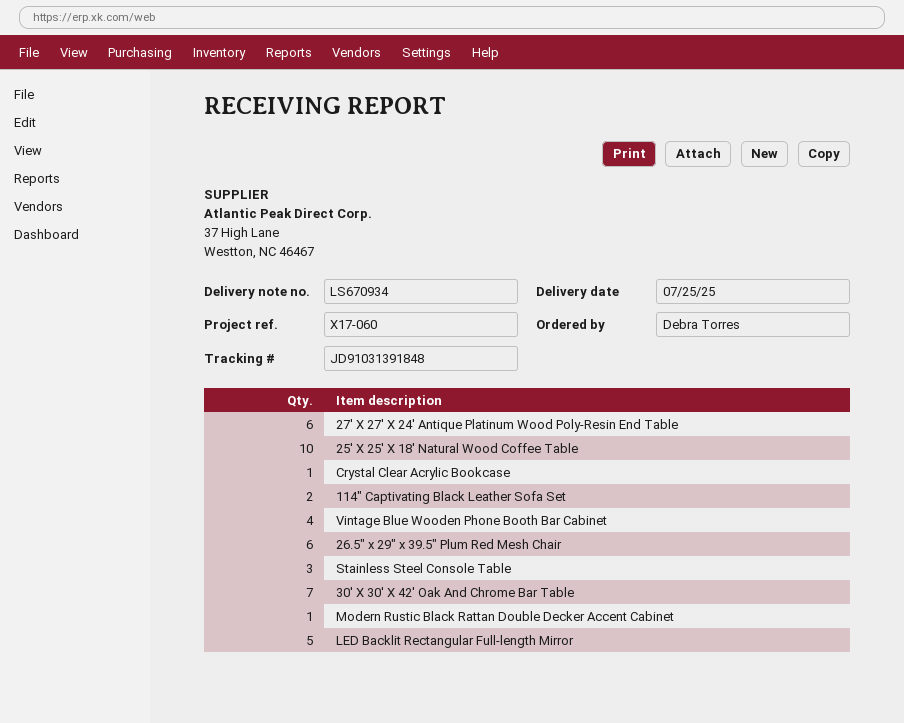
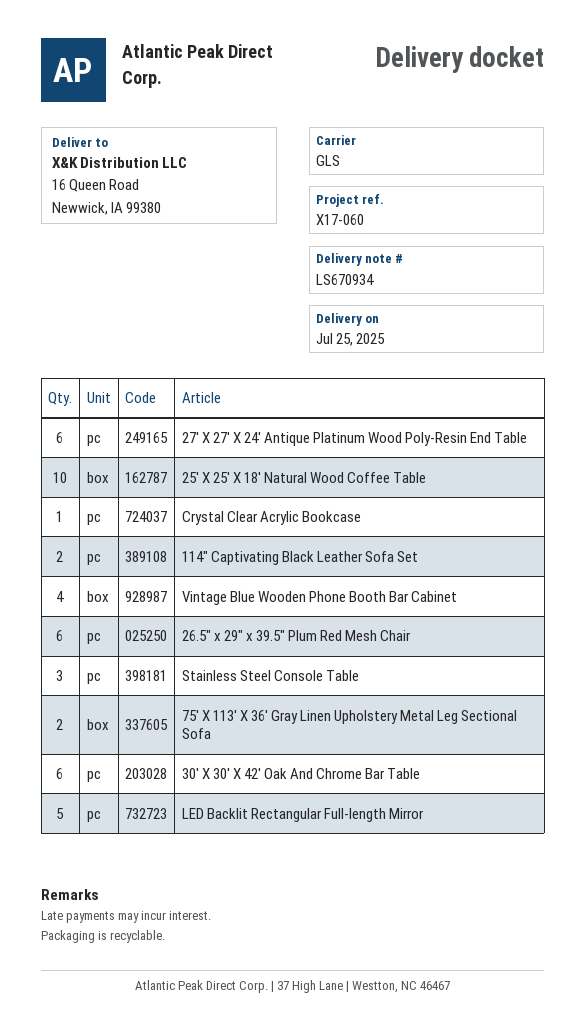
30' X 30' X 42' Oak And Chrome Bar Table: 7 -> 6
Modern Rustic Black Rattan Double Decker Accent Cabinet: 1 -> none
75' X 113' X 36' Gray Linen Upholstery Metal Leg Sectional Sofa: none -> 2

